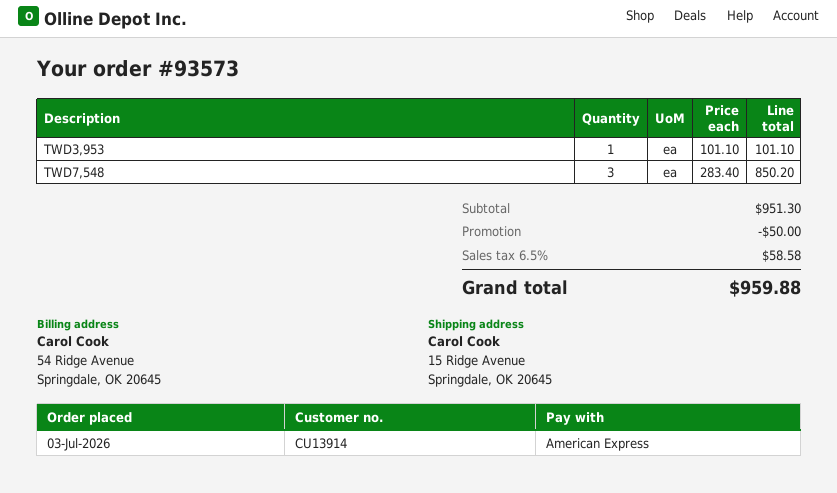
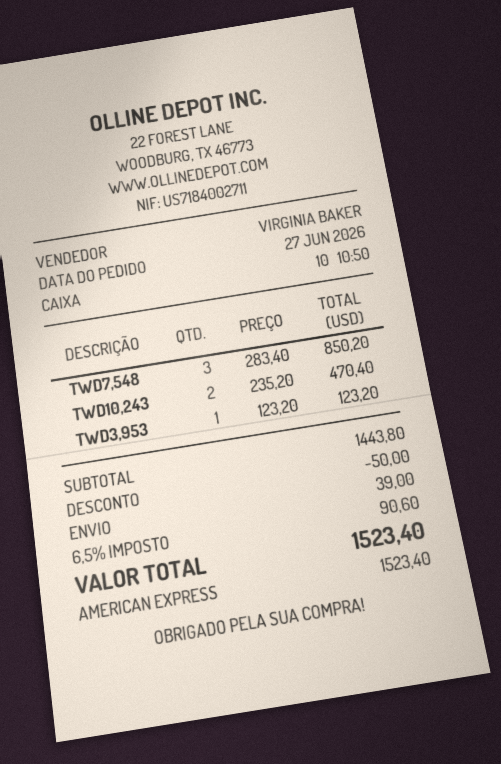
order date: 2026-07-03 -> 2026-06-27
TWD3,953: 1 x 101.10 = 101.10 -> 1 x 123.20 = 123.20
TWD10,243: none -> 2 x 235.20 = 470.40
subtotal: 951.30 -> 1443.80
shipping: none -> 39.00
tax: 6.5% = 58.58 -> 6.5% = 90.60
total: 959.88 -> 1523.40

